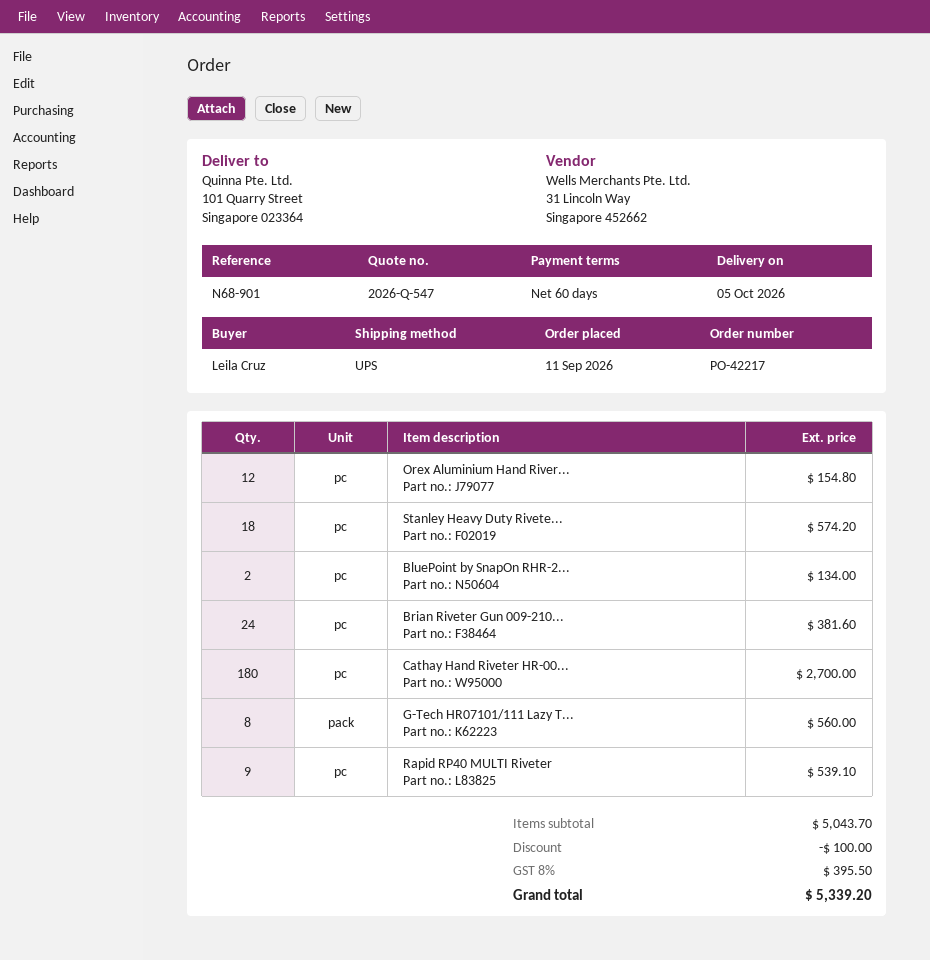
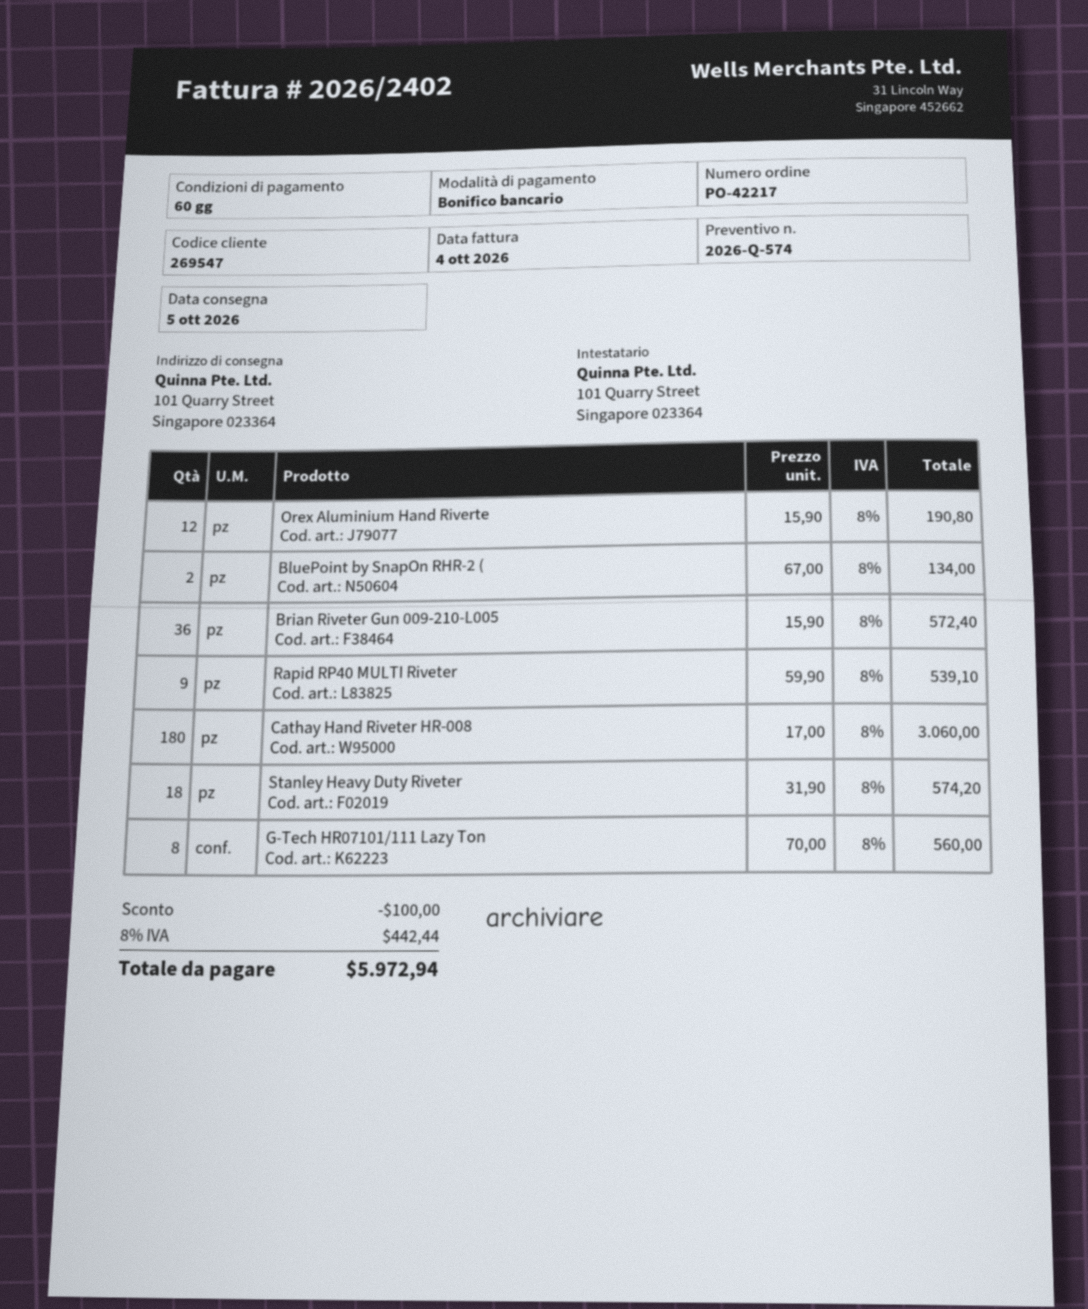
quote number: 2026-Q-547 -> 2026-Q-574
Orex Aluminium Hand River...: 12 for 154.80 -> 12 for 190.80
Brian Riveter Gun 009-210...: 24 for 381.60 -> 36 for 572.40
Cathay Hand Riveter HR-00...: 180 for 2700.00 -> 180 for 3060.00
tax: 8% = 395.50 -> 8% = 442.44
total: 5339.20 -> 5972.94

